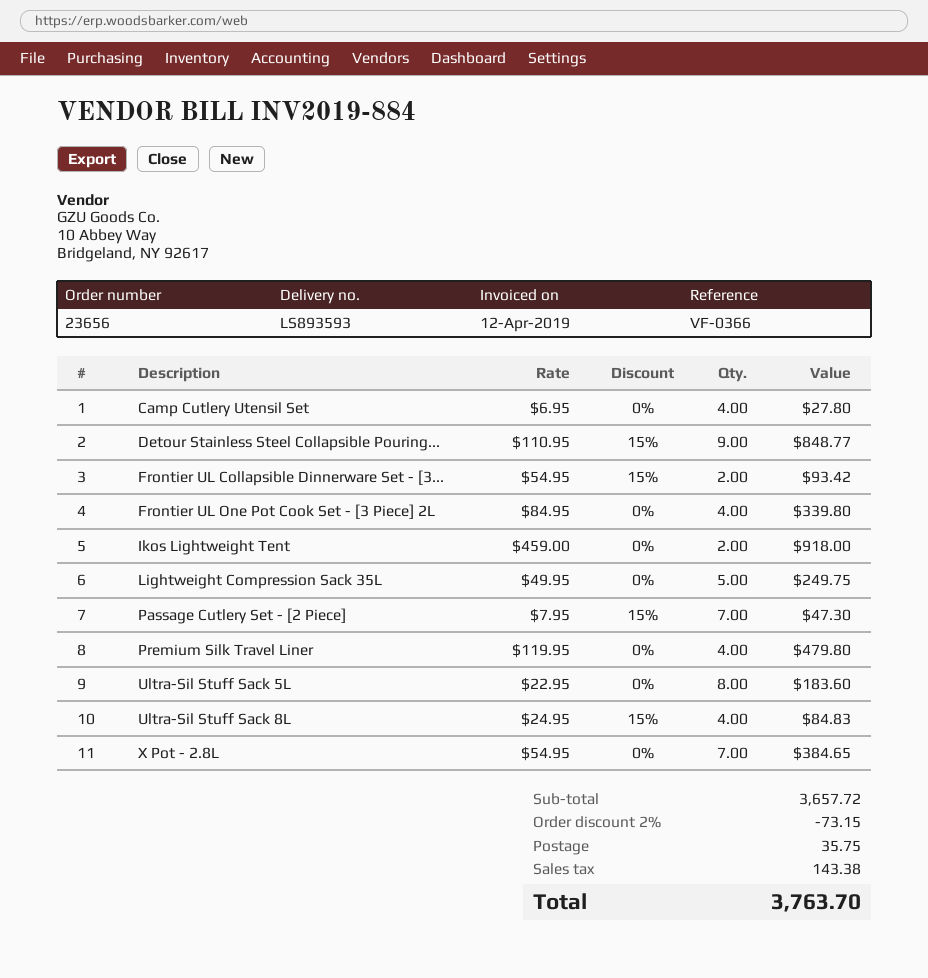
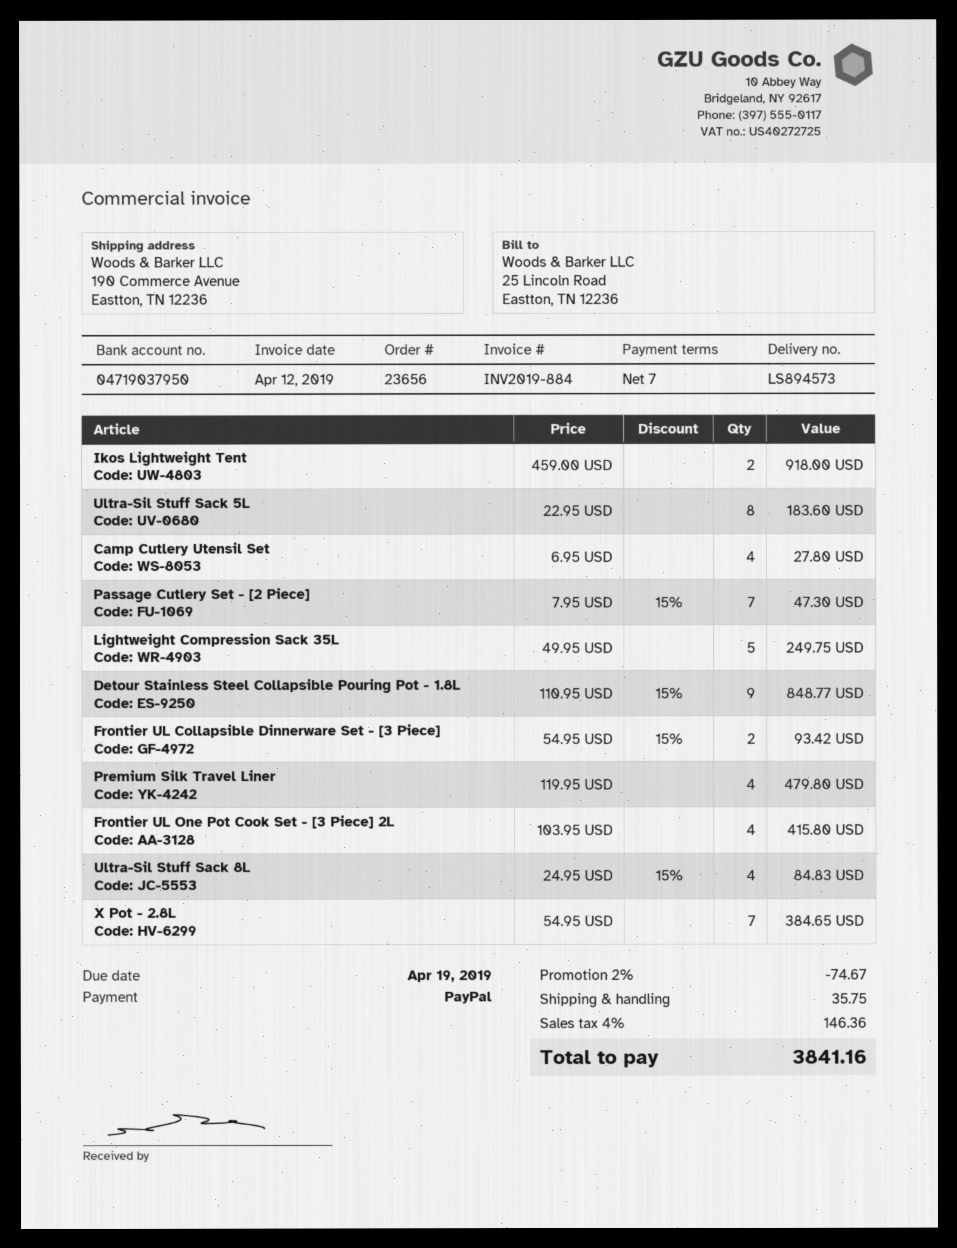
delivery note number: LS893593 -> LS894573
Frontier UL One Pot Cook Set - [3 Piece] 2L: 4 x 84.95 = 339.80 -> 4 x 103.95 = 415.80
discount: 2% = 73.15 -> 2% = 74.67
tax: 143.38 -> 146.36
total: 3763.70 -> 3841.16

